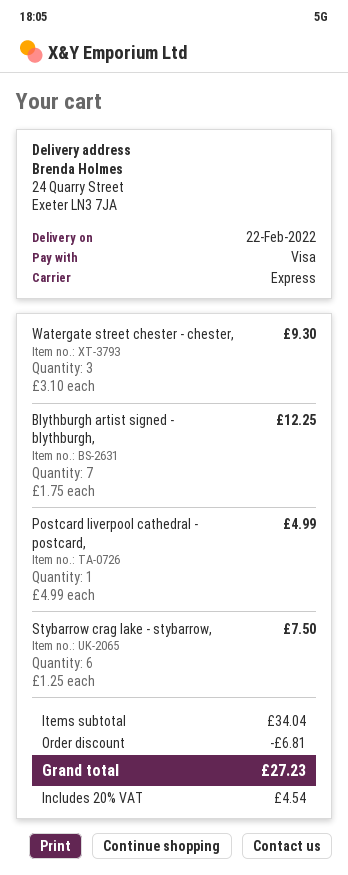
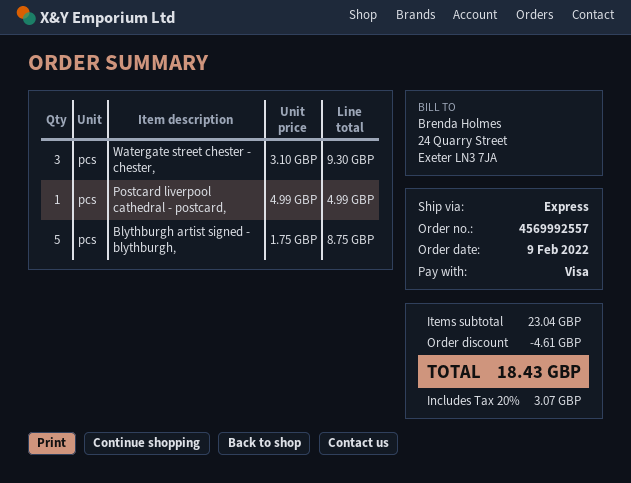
Blythburgh artist signed - blythburgh,: 7 x 1.75 = 12.25 -> 5 x 1.75 = 8.75
Stybarrow crag lake - stybarrow,: 6 x 1.25 = 7.50 -> none
subtotal: 34.04 -> 23.04
discount: 6.81 -> 4.61
tax: 20% = 4.54 -> 20% = 3.07
total: 27.23 -> 18.43

